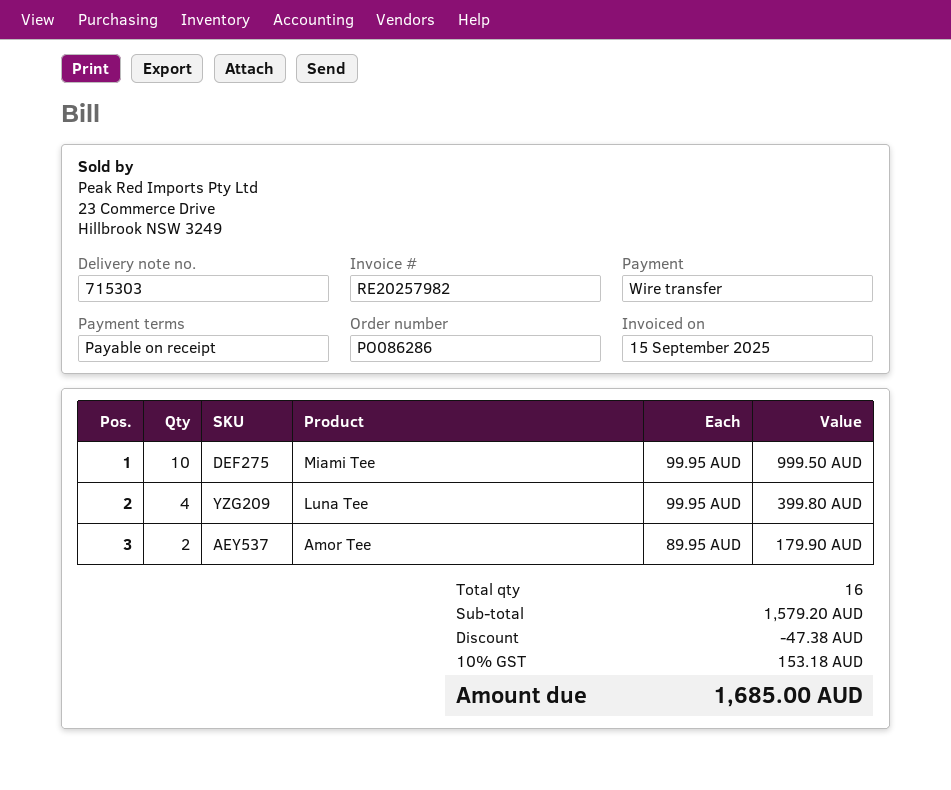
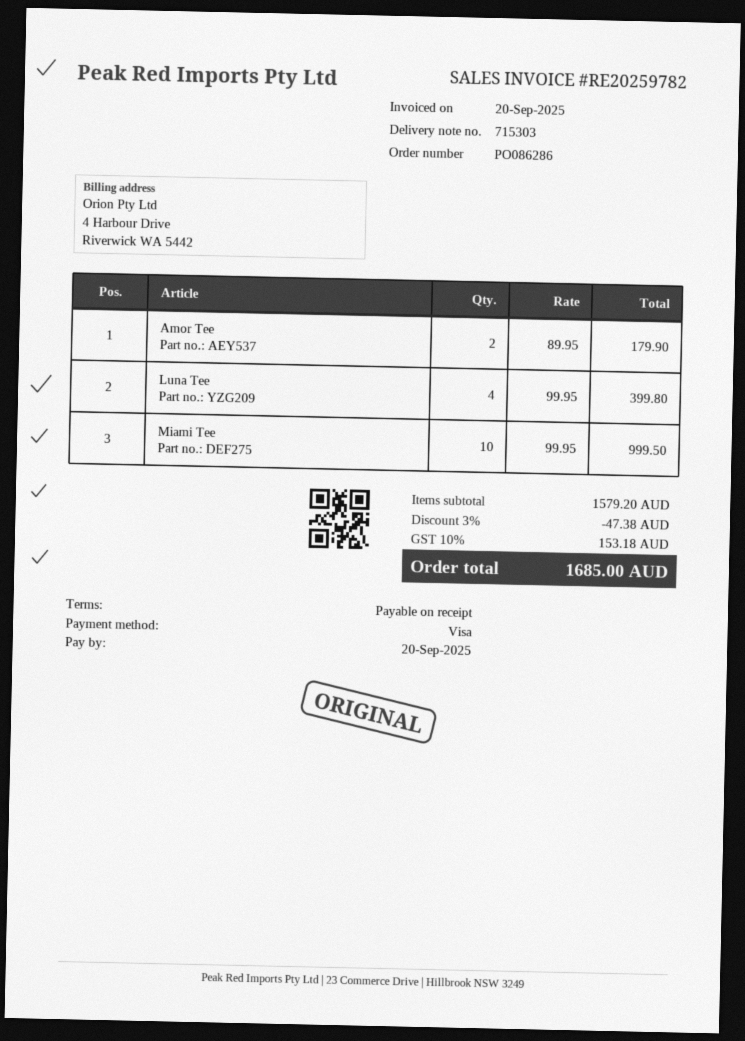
invoice number: RE20257982 -> RE20259782
invoice date: 2025-09-15 -> 2025-09-20
payment method: bank transfer -> Visa

